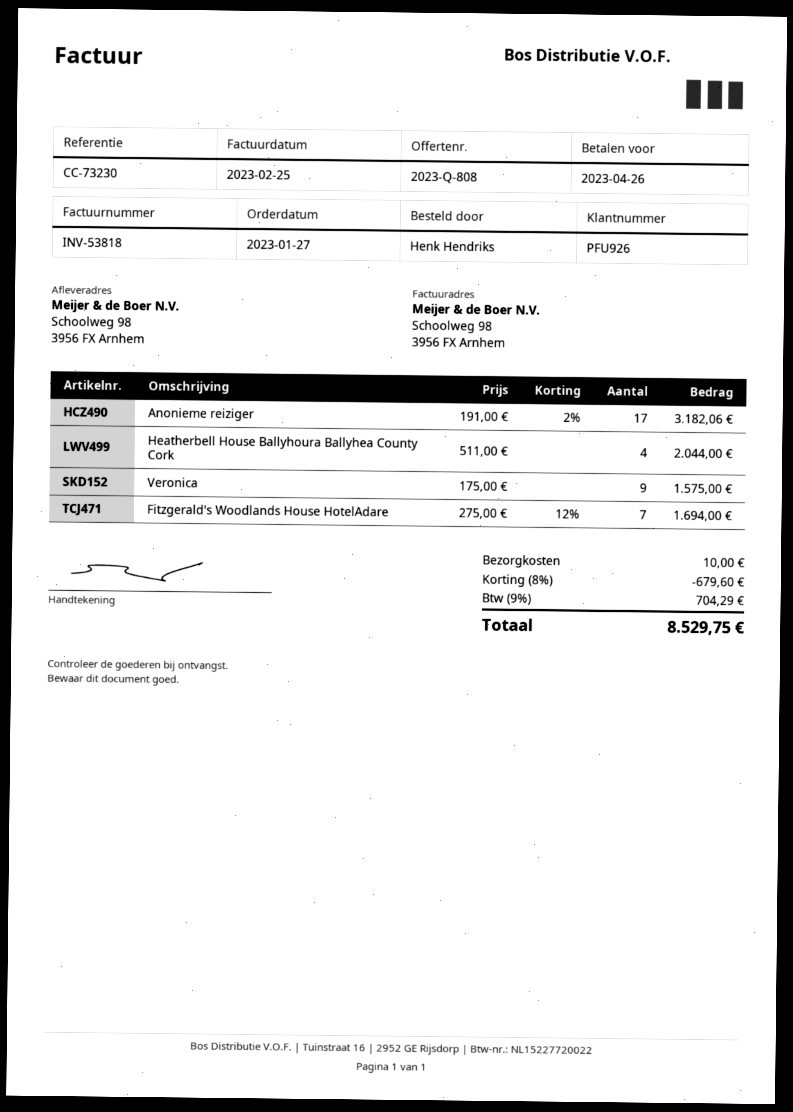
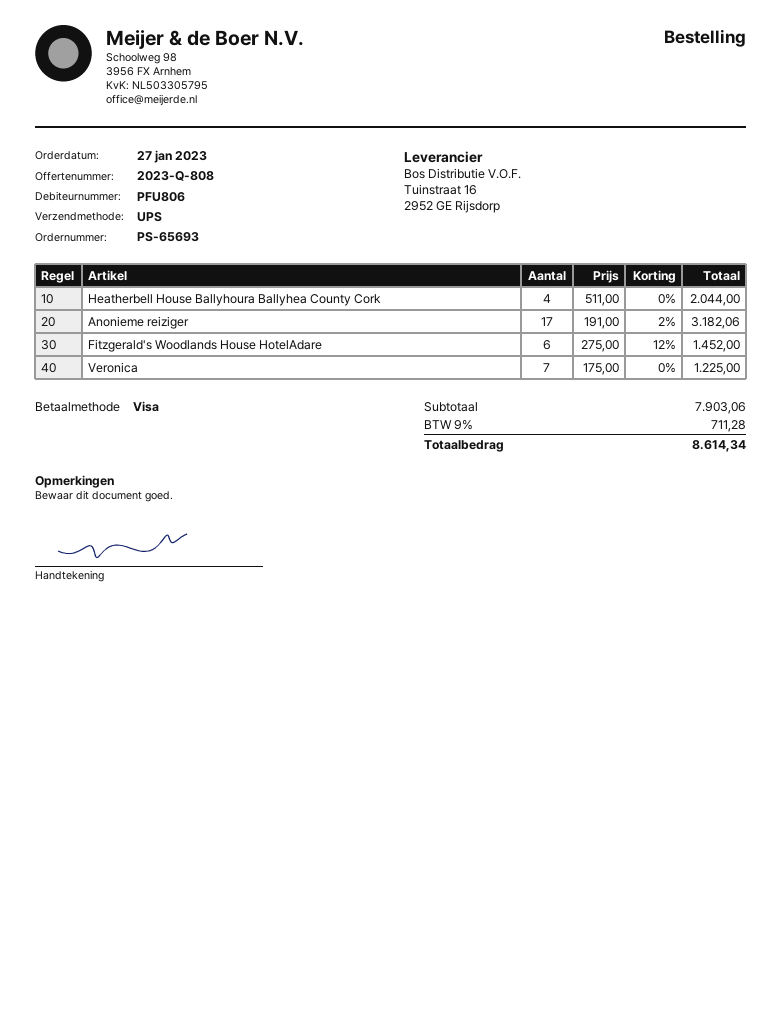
customer number: PFU926 -> PFU806
Veronica: 9 x 175.00 = 1575.00 -> 7 x 175.00 = 1225.00
Fitzgerald's Woodlands House HotelAdare: 7 x 275.00 - 12% = 1694.00 -> 6 x 275.00 - 12% = 1452.00
discount: 8% = 679.60 -> none
shipping: 10.00 -> none
tax: 9% = 704.29 -> 9% = 711.28
total: 8529.75 -> 8614.34

